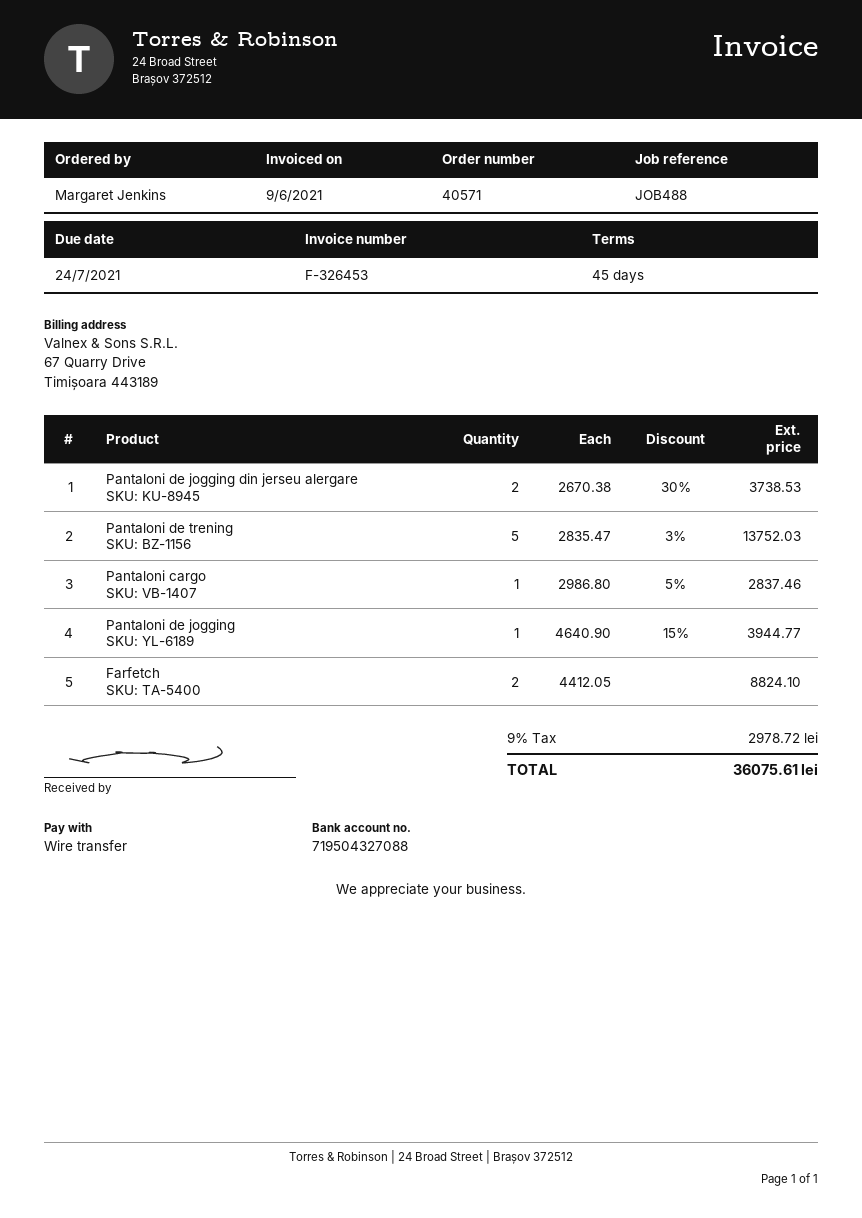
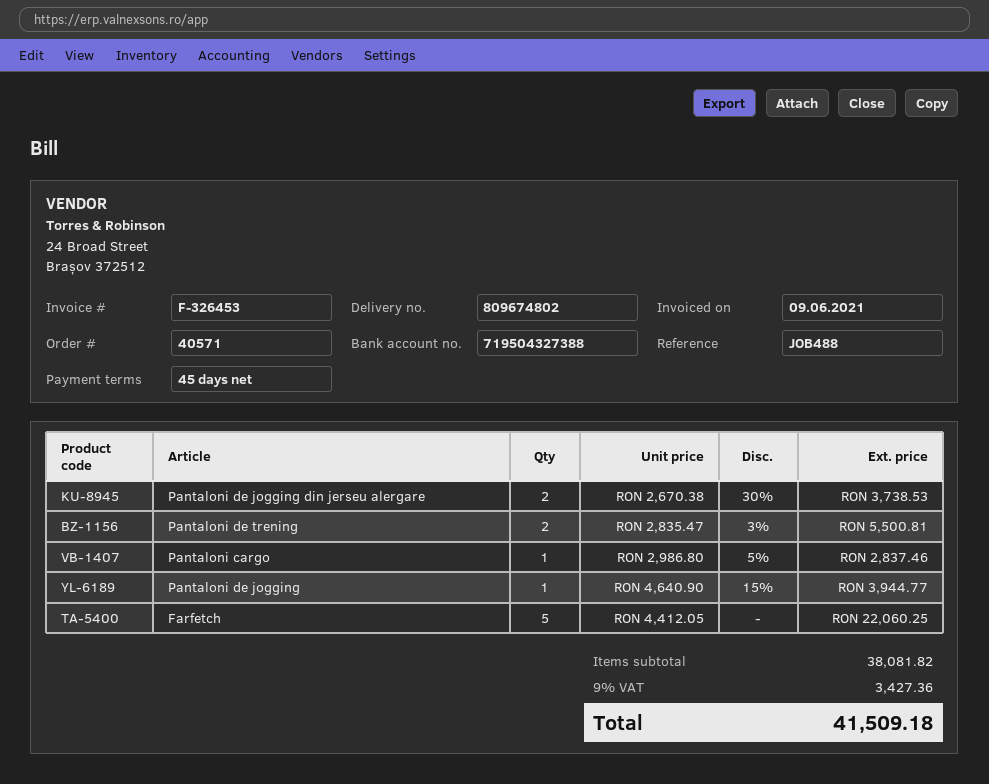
bank account: 719504327088 -> 719504327388
Pantaloni de trening: 5 x 2835.47 - 3% = 13752.03 -> 2 x 2835.47 - 3% = 5500.81
Farfetch: 2 x 4412.05 = 8824.10 -> 5 x 4412.05 = 22060.25
tax: 9% = 2978.72 -> 9% = 3427.36
total: 36075.61 -> 41509.18

